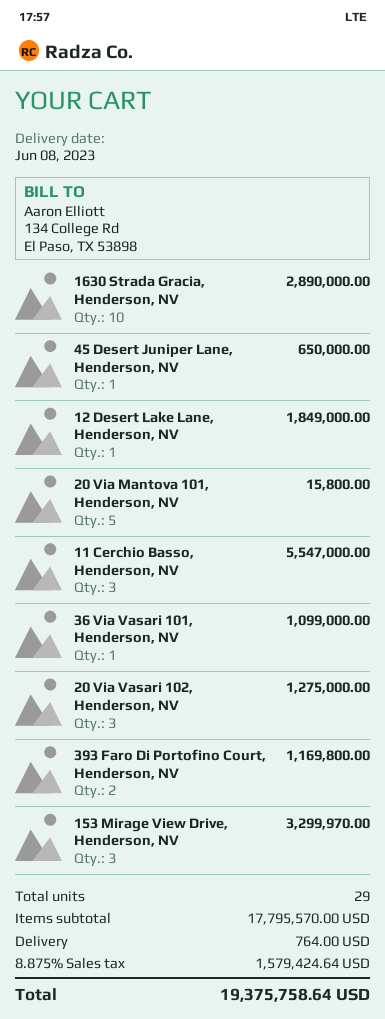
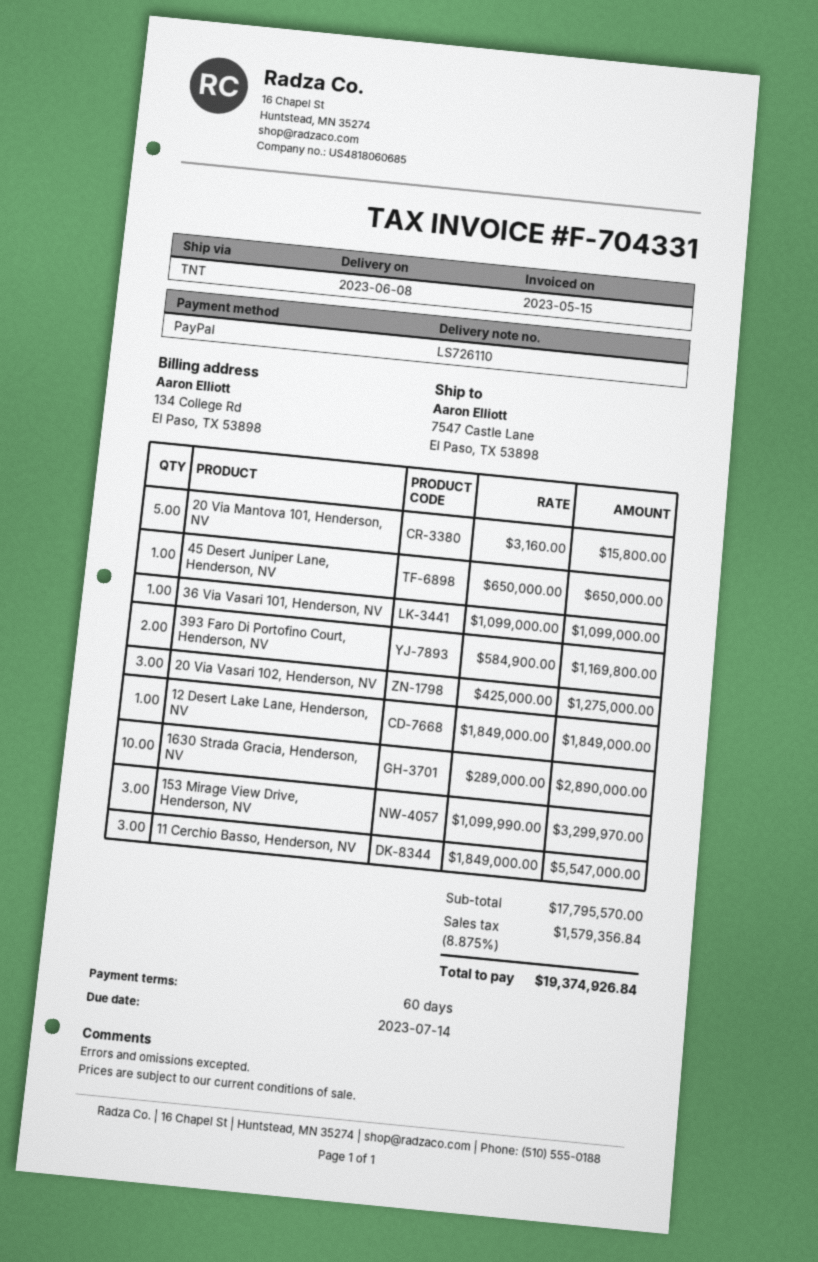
shipping: 764.00 -> none
tax: 8.875% = 1579424.64 -> 8.875% = 1579356.84
total: 19375758.64 -> 19374926.84

